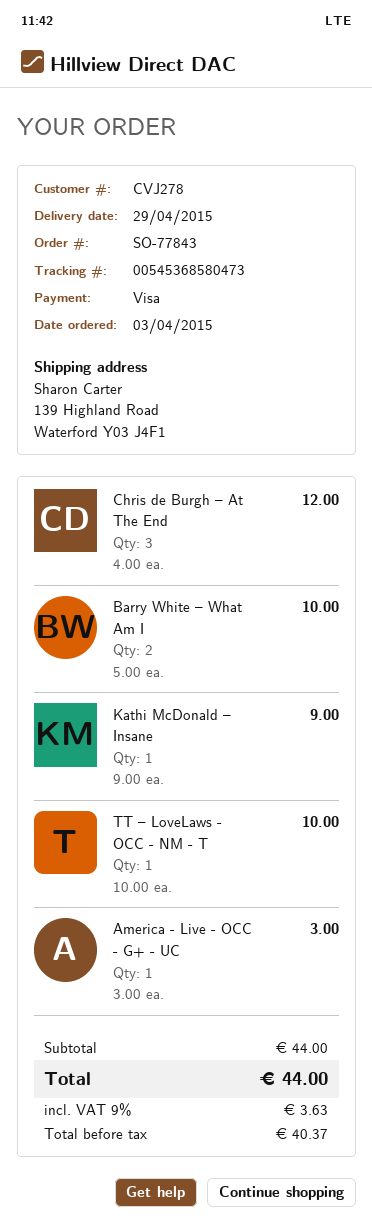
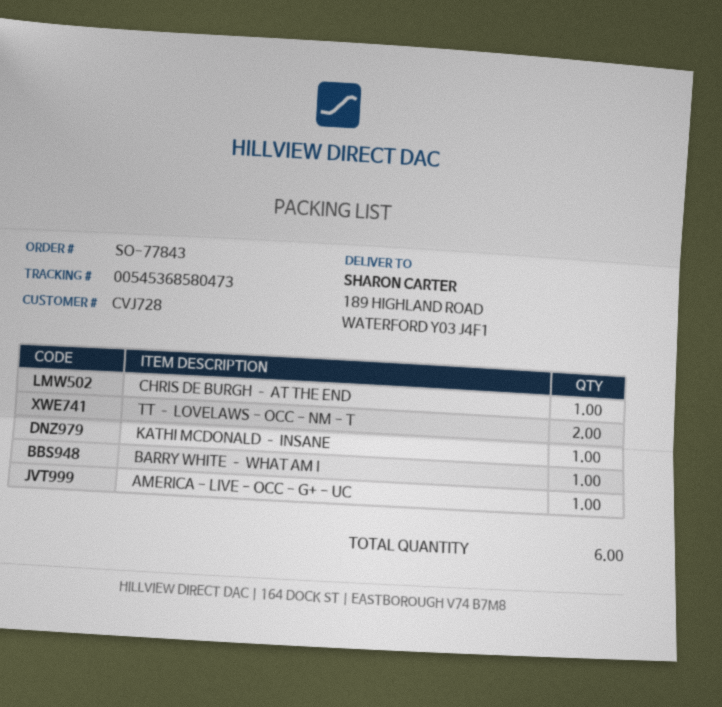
customer number: CVJ278 -> CVJ728
ship to: 139 Highland Road, Waterford Y03 J4F1 -> 189 HIGHLAND ROAD, WATERFORD Y03 J4F1
Chris de Burgh – At The End: 3 -> 1
Barry White – What Am I: 2 -> 1
TT – LoveLaws - OCC - NM - T: 1 -> 2

